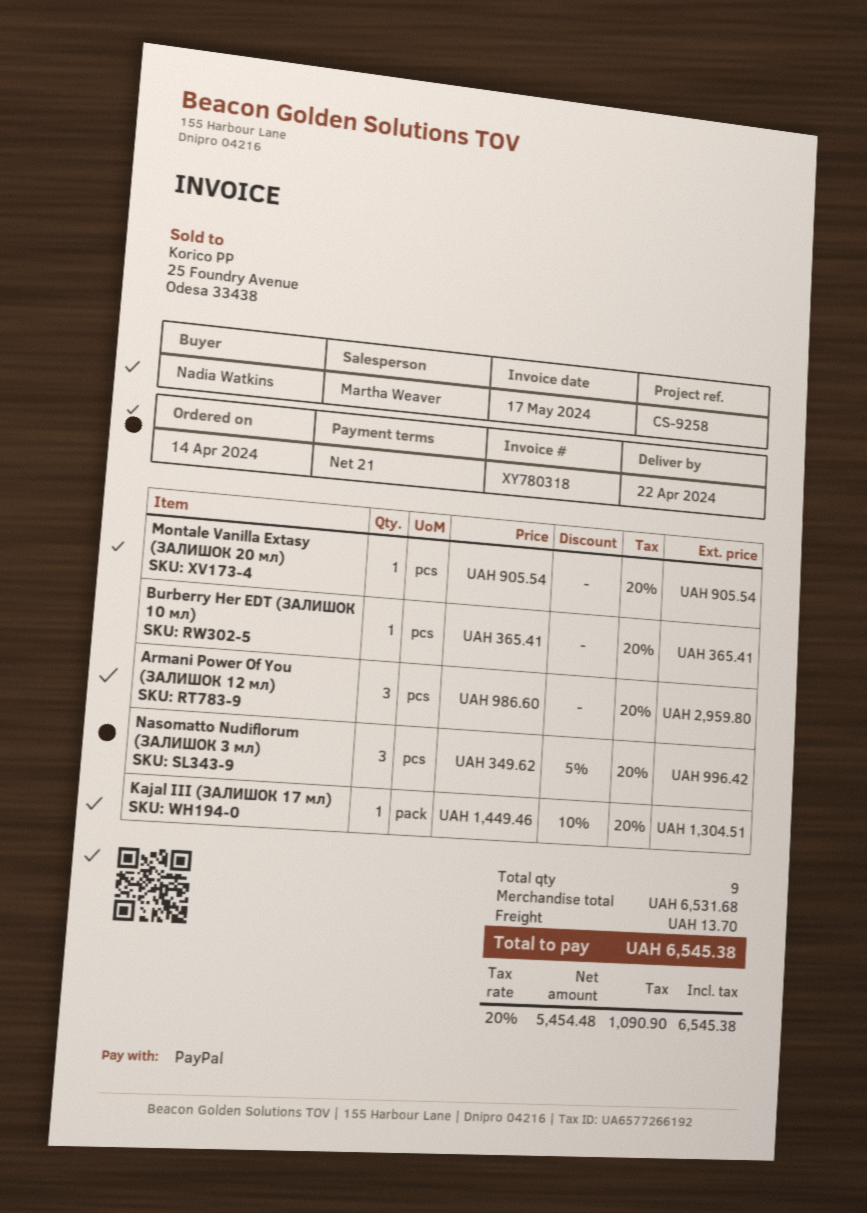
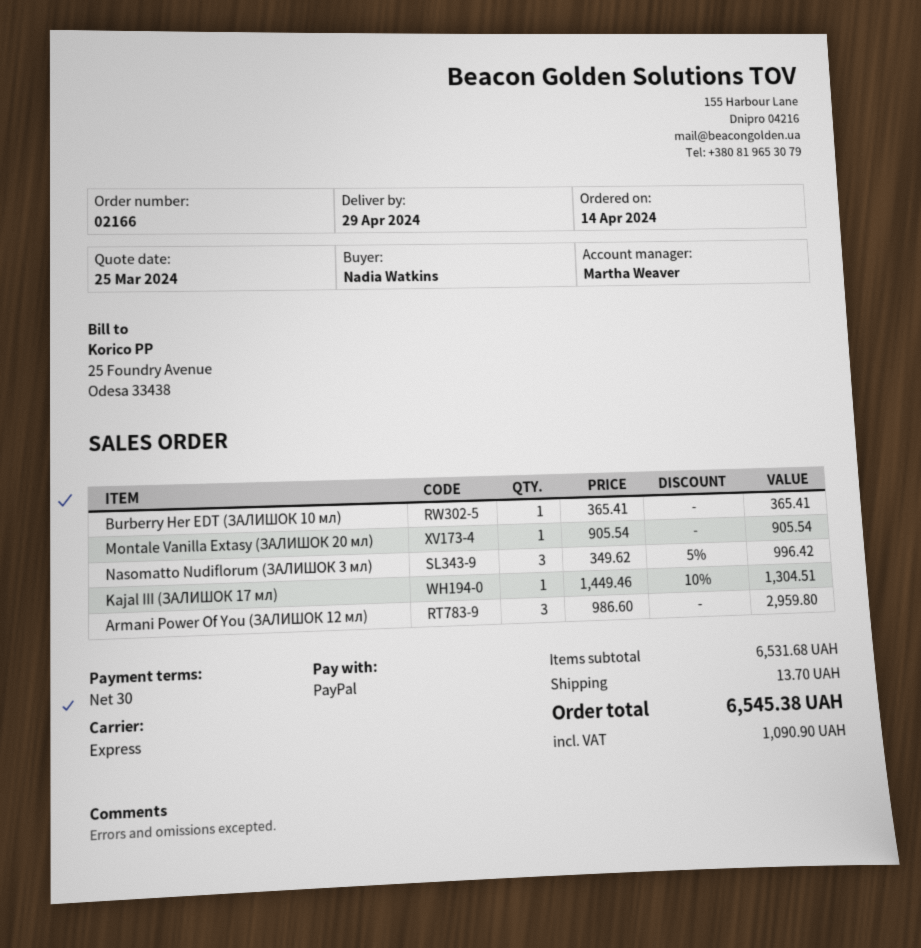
delivery date: 2024-04-22 -> 2024-04-29
payment terms: 21 days -> 30 days

